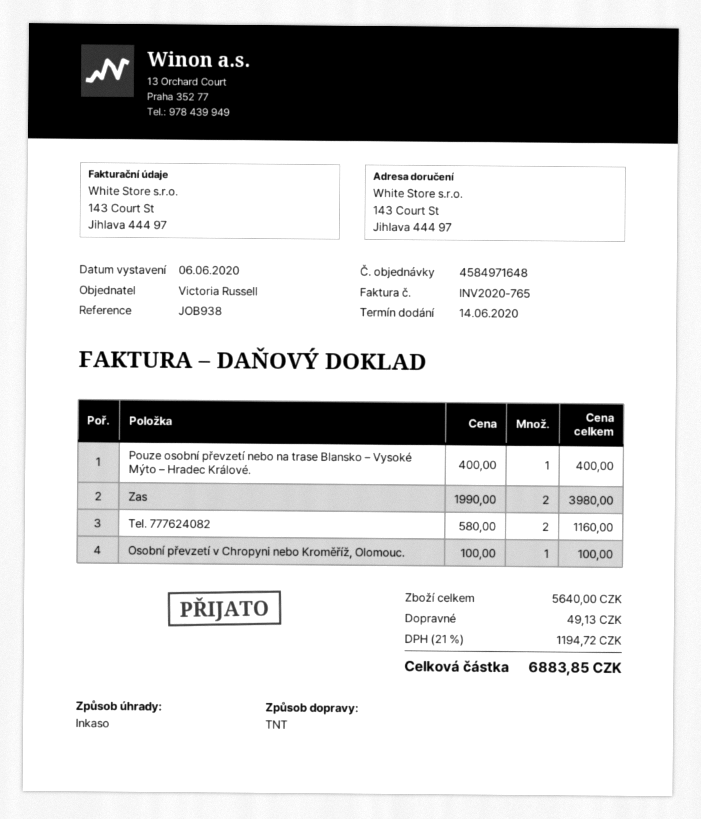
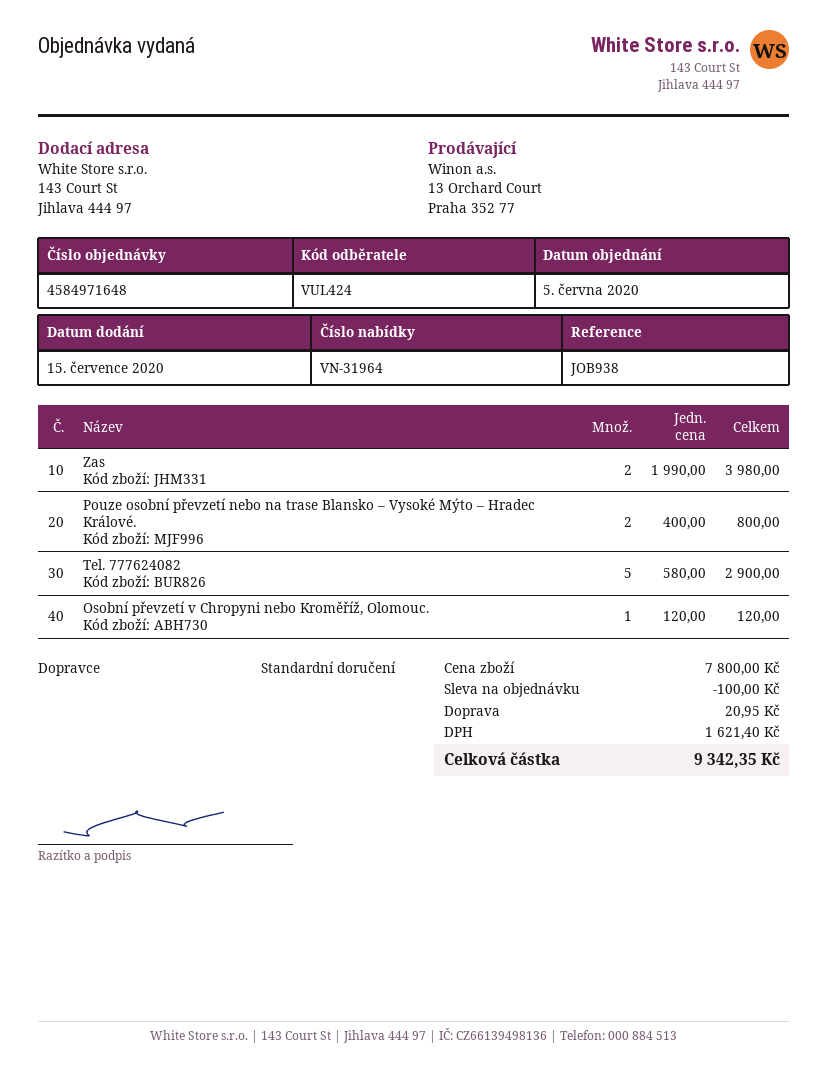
delivery date: 2020-06-14 -> 2020-07-15
shipping method: TNT -> standard
Pouze osobní převzetí nebo na trase Blansko – Vysoké Mýto – Hradec Králové.: 1 x 400.00 = 400.00 -> 2 x 400.00 = 800.00
Tel. 777624082: 2 x 580.00 = 1160.00 -> 5 x 580.00 = 2900.00
Osobní převzetí v Chropyni nebo Kroměříž, Olomouc.: 1 x 100.00 = 100.00 -> 1 x 120.00 = 120.00
subtotal: 5640.00 -> 7800.00
discount: none -> 100.00
shipping: 49.13 -> 20.95
tax: 1194.72 -> 1621.40
total: 6883.85 -> 9342.35

